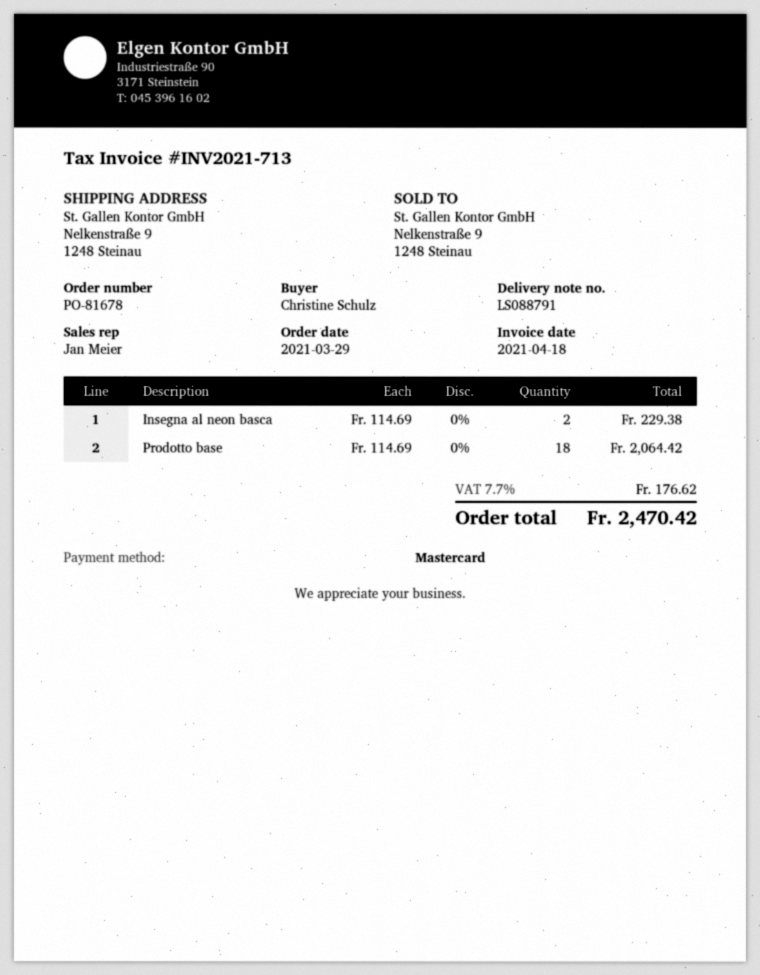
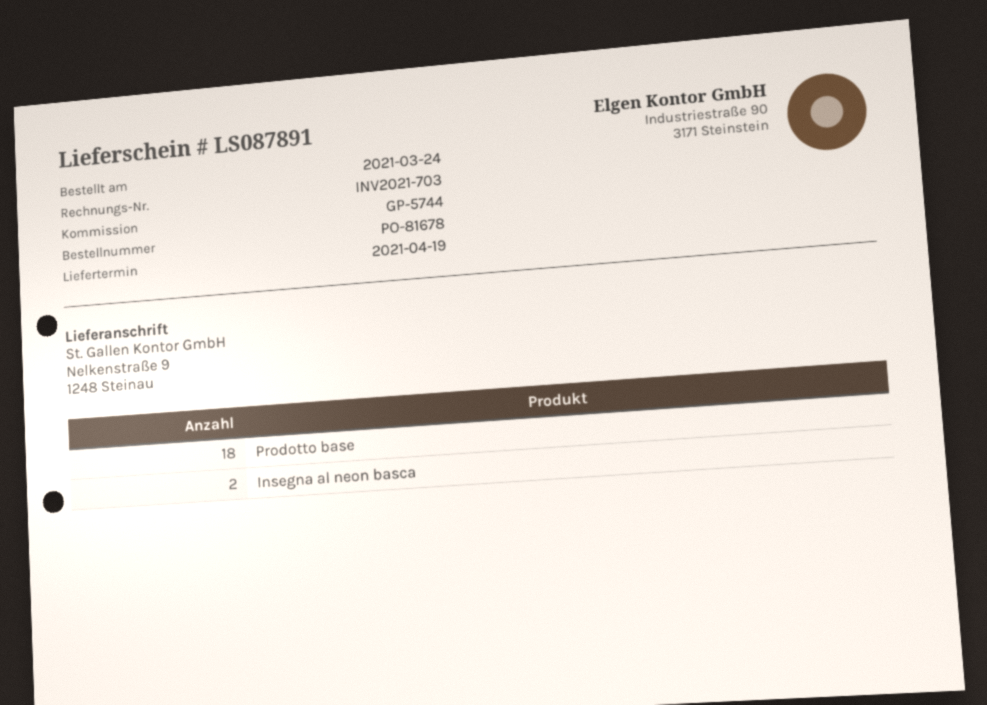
order date: 2021-03-29 -> 2021-03-24
delivery note number: LS088791 -> LS087891
invoice number: INV2021-713 -> INV2021-703

